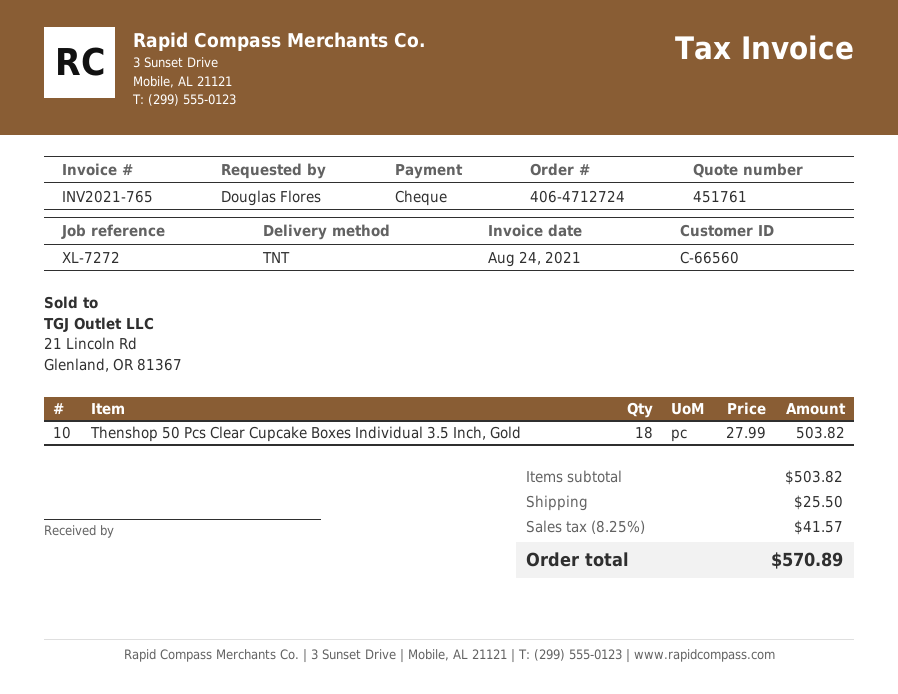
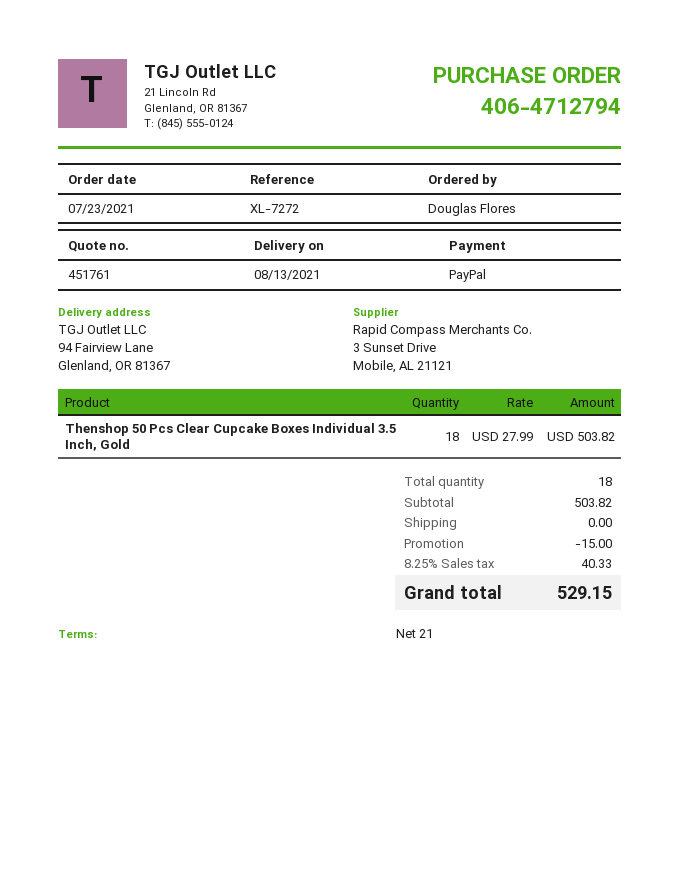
order number: 406-4712724 -> 406-4712794
payment method: cheque -> PayPal
discount: none -> 15.00
shipping: 25.50 -> 0.00
tax: 8.25% = 41.57 -> 8.25% = 40.33
total: 570.89 -> 529.15

